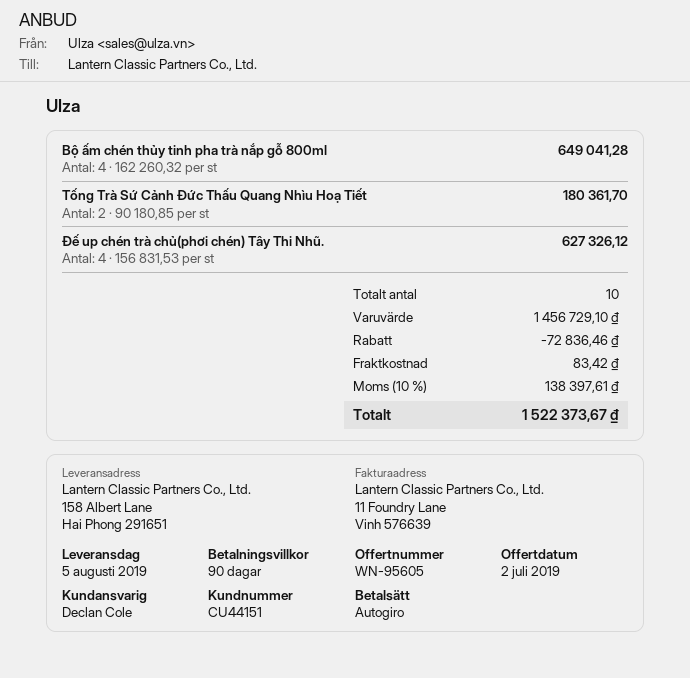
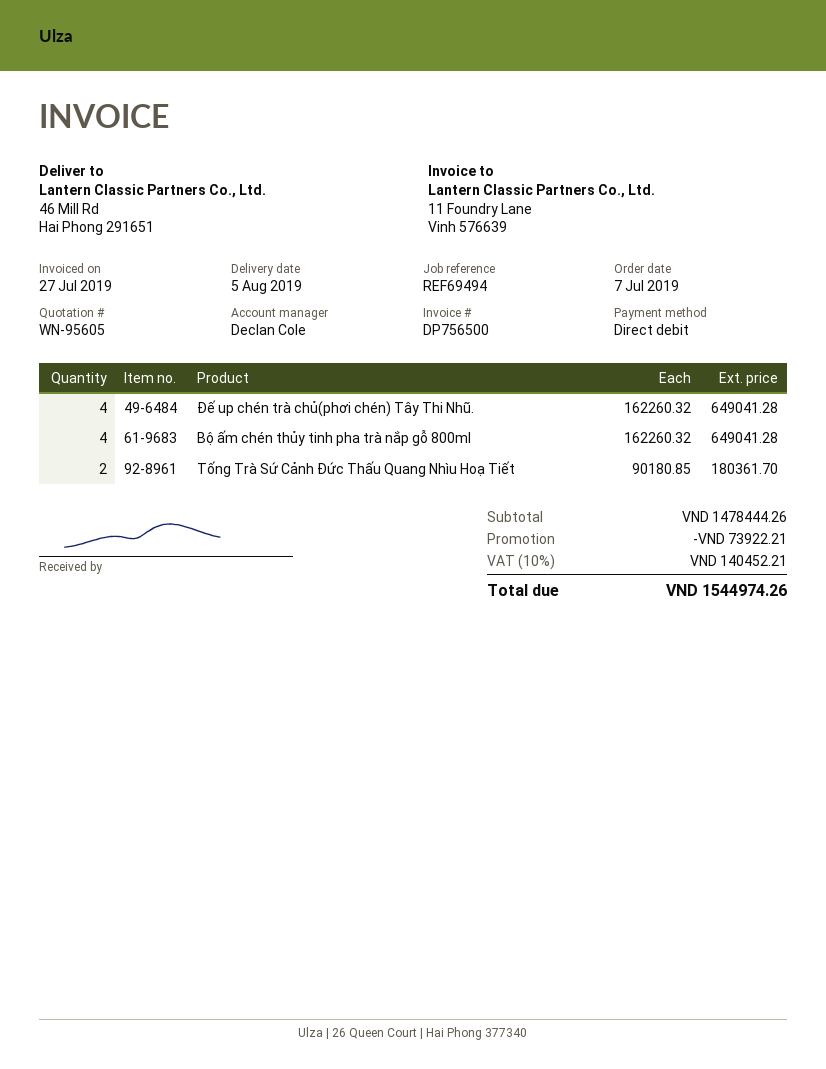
ship to: 158 Albert Lane, Hai Phong 291651 -> 46 Mill Rd, Hai Phong 291651
Đế up chén trà chủ(phơi chén) Tây Thi Nhũ.: 4 x 156831.53 = 627326.12 -> 4 x 162260.32 = 649041.28
subtotal: 1456729.10 -> 1478444.26
discount: 72836.46 -> 73922.21
shipping: 83.42 -> none
tax: 10% = 138397.61 -> 10% = 140452.21
total: 1522373.67 -> 1544974.26

